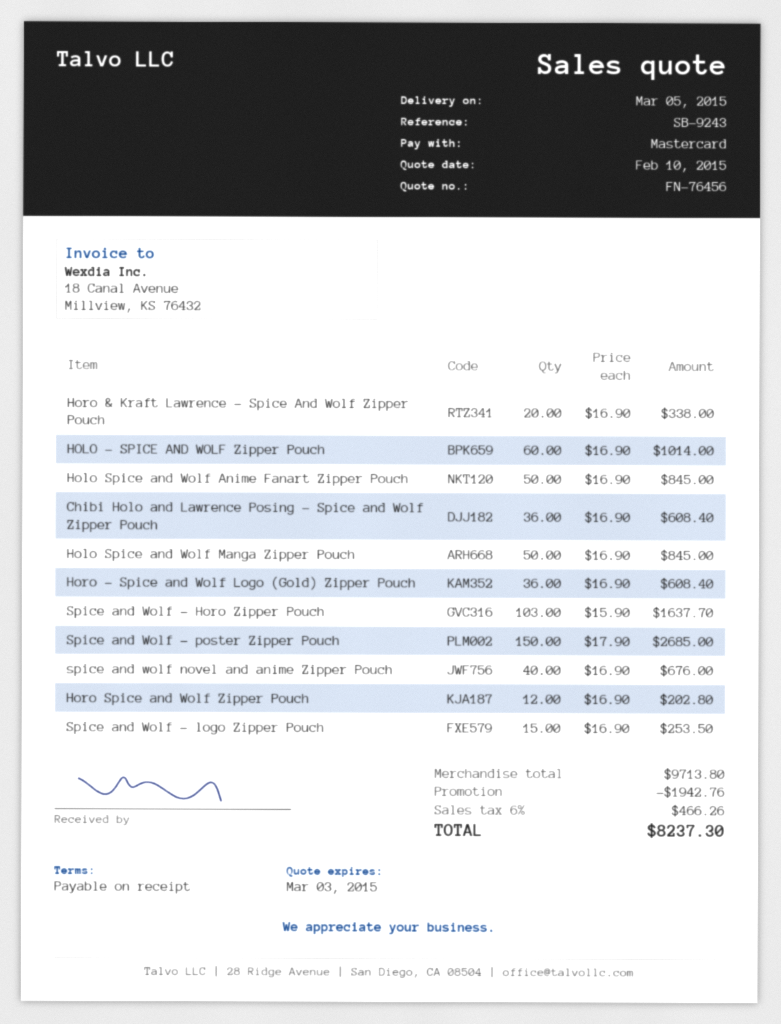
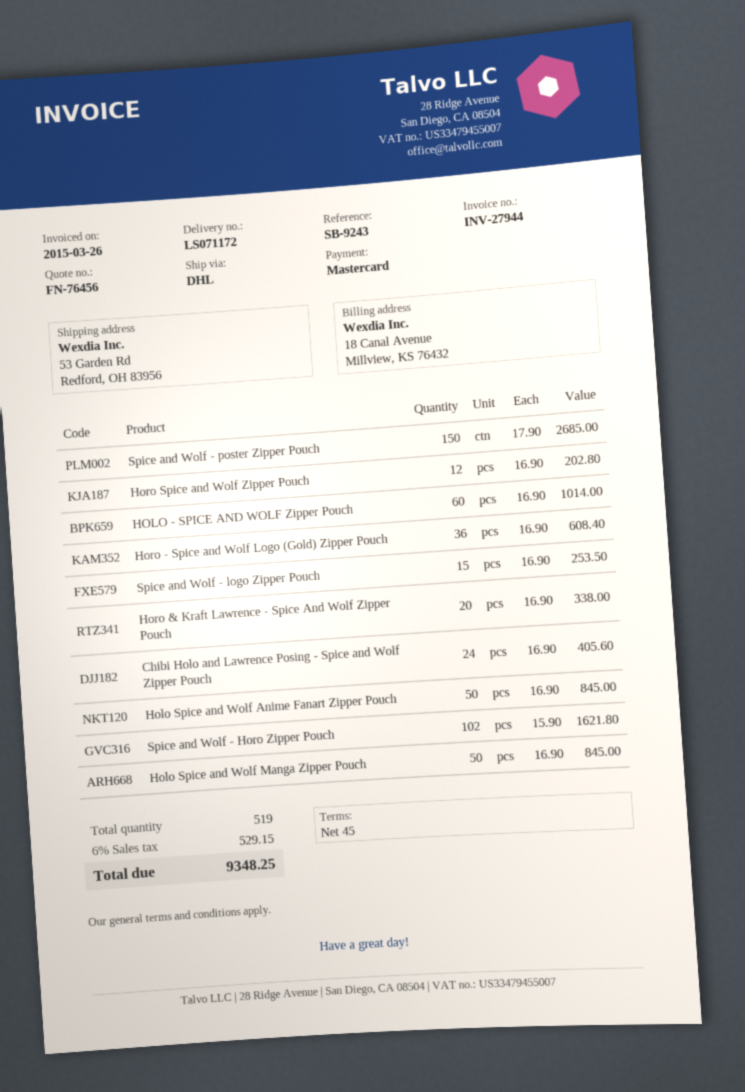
payment terms: on receipt -> 45 days
Chibi Holo and Lawrence Posing - Spice and Wolf Zipper Pouch: 36 x 16.90 = 608.40 -> 24 x 16.90 = 405.60
Spice and Wolf - Horo Zipper Pouch: 103 x 15.90 = 1637.70 -> 102 x 15.90 = 1621.80
spice and wolf novel and anime Zipper Pouch: 40 x 16.90 = 676.00 -> none
discount: 1942.76 -> none
tax: 6% = 466.26 -> 6% = 529.15
total: 8237.30 -> 9348.25

